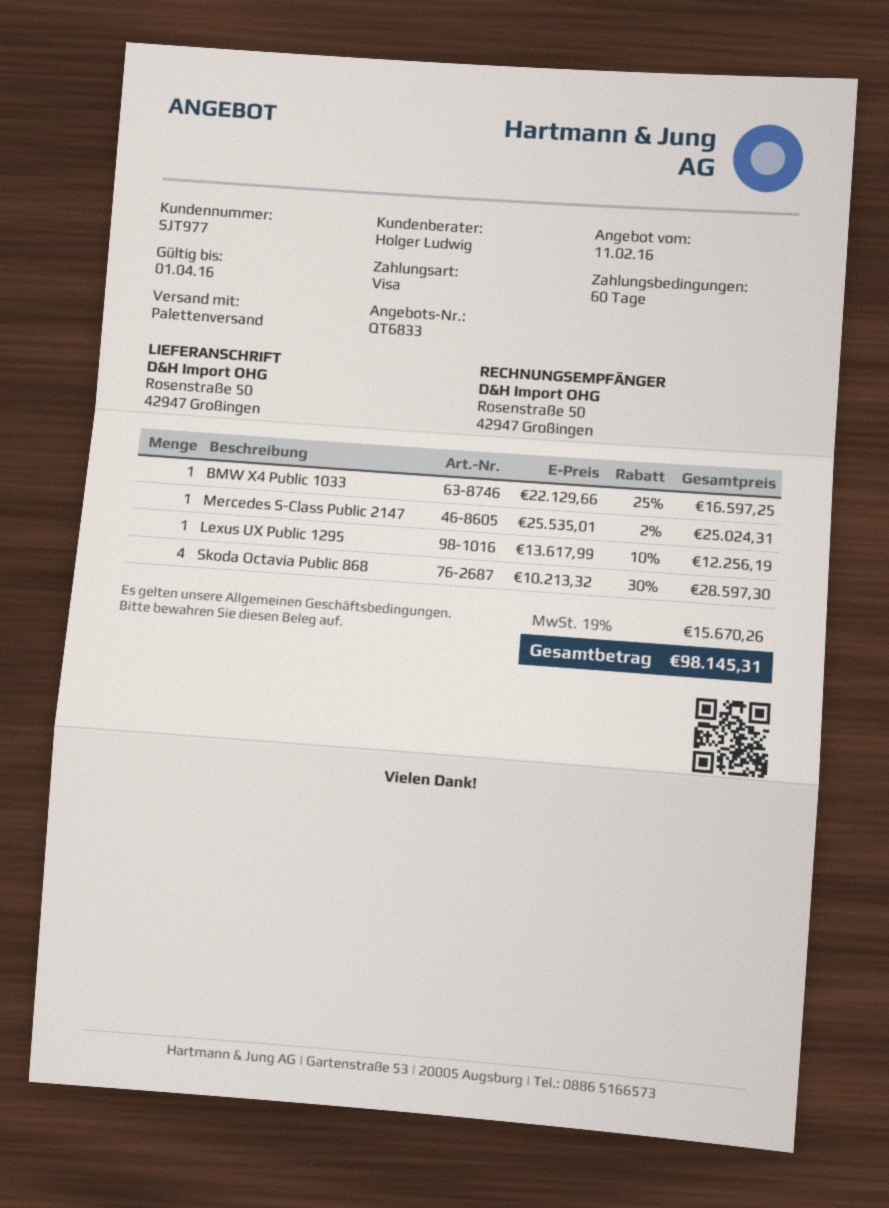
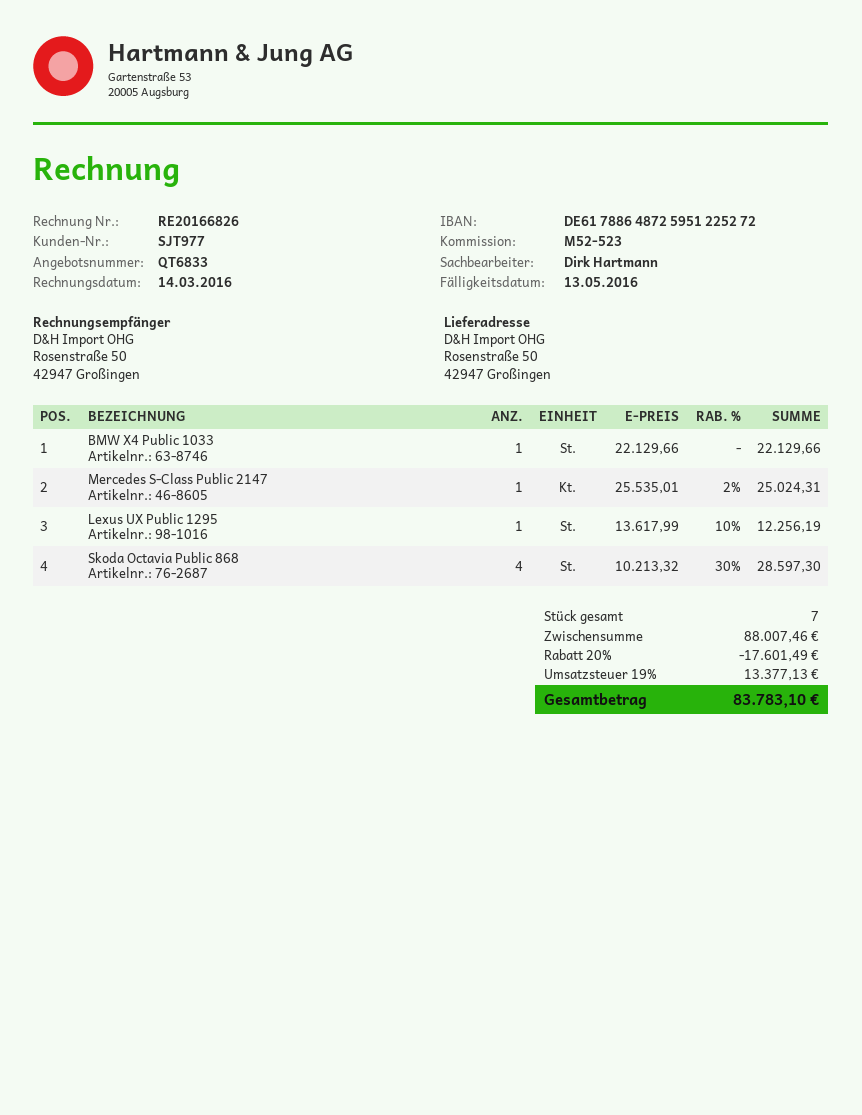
sales rep: Holger Ludwig -> Dirk Hartmann
BMW X4 Public 1033: 1 x 22129.66 - 25% = 16597.25 -> 1 x 22129.66 = 22129.66
discount: none -> 20% = 17601.49
tax: 19% = 15670.26 -> 19% = 13377.13
total: 98145.31 -> 83783.10

